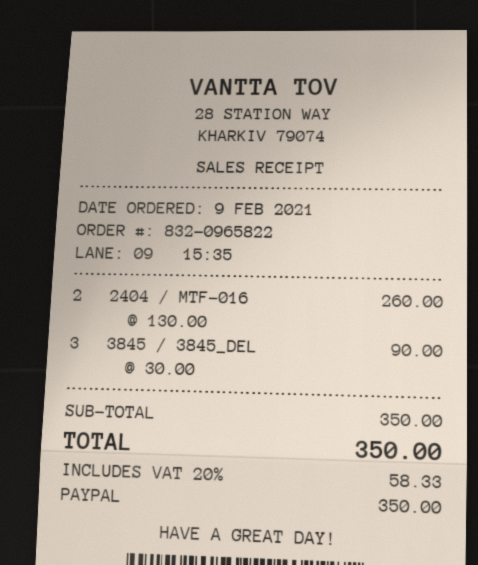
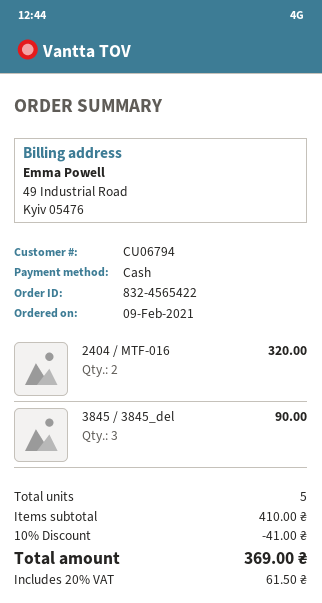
order number: 832-0965822 -> 832-4565422
payment method: PayPal -> cash
2404 / MTF-016: 2 for 260.00 -> 2 for 320.00
subtotal: 350.00 -> 410.00
discount: none -> 10% = 41.00
tax: 20% = 58.33 -> 20% = 61.50
total: 350.00 -> 369.00

